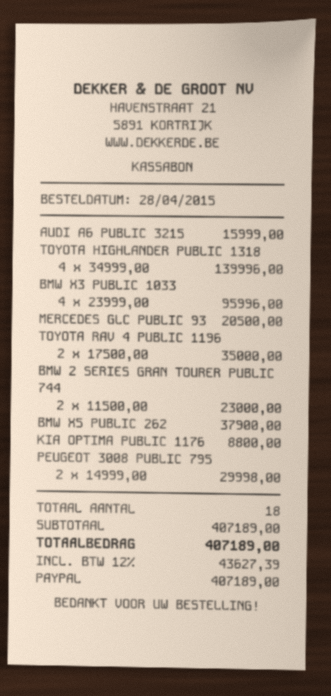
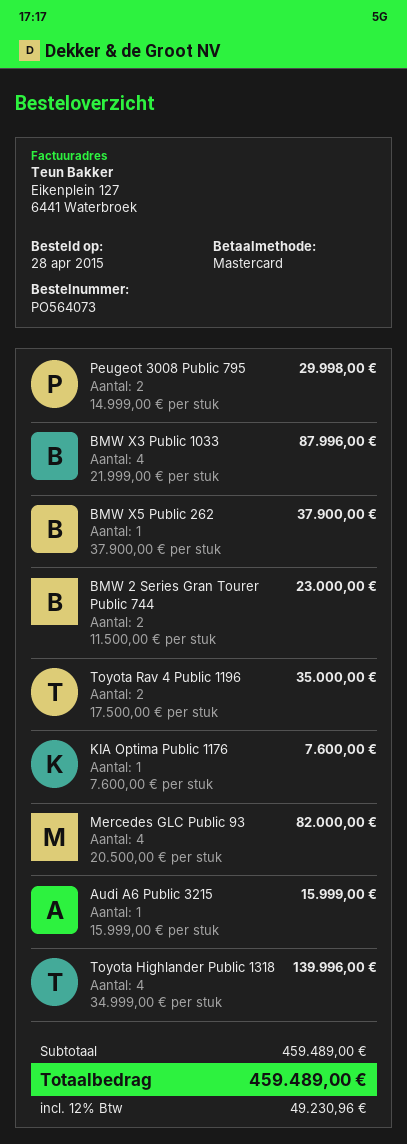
payment method: PayPal -> Mastercard
BMW X3 PUBLIC 1033: 4 x 23999.00 = 95996.00 -> 4 x 21999.00 = 87996.00
MERCEDES GLC PUBLIC 93: 1 x 20500.00 = 20500.00 -> 4 x 20500.00 = 82000.00
KIA OPTIMA PUBLIC 1176: 1 x 8800.00 = 8800.00 -> 1 x 7600.00 = 7600.00
subtotal: 407189.00 -> 459489.00
tax: 12% = 43627.39 -> 12% = 49230.96
total: 407189.00 -> 459489.00

